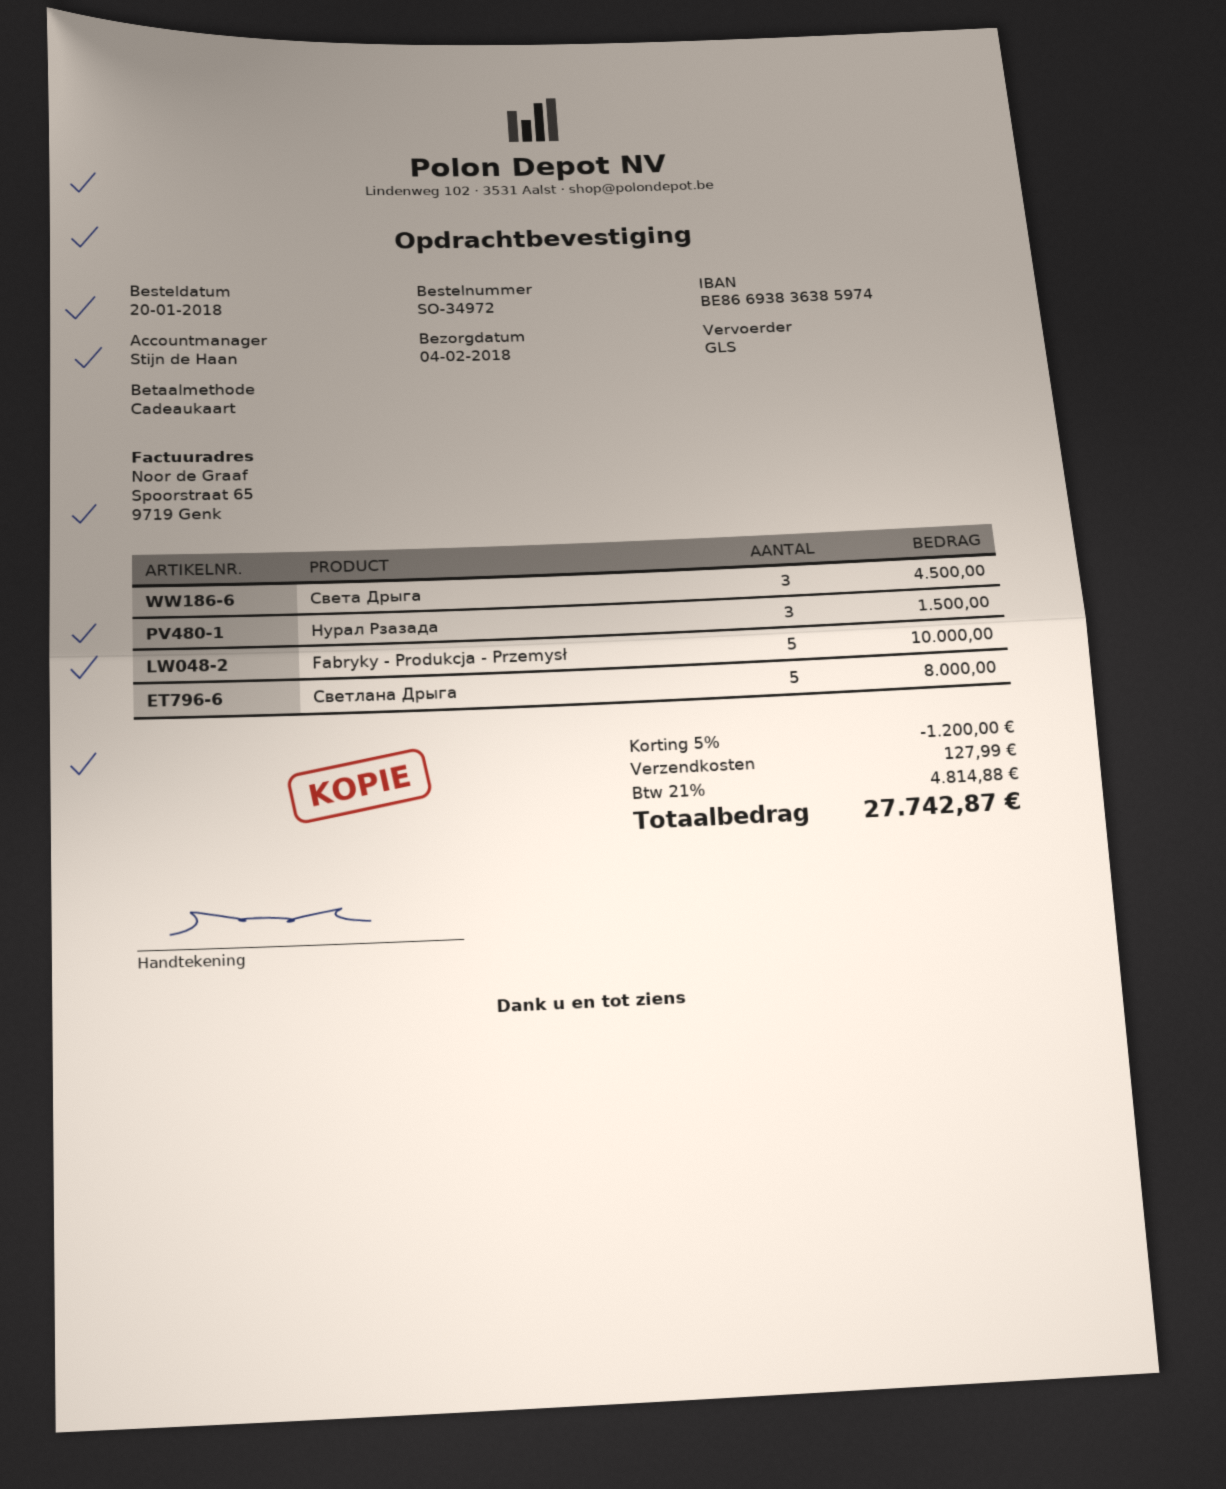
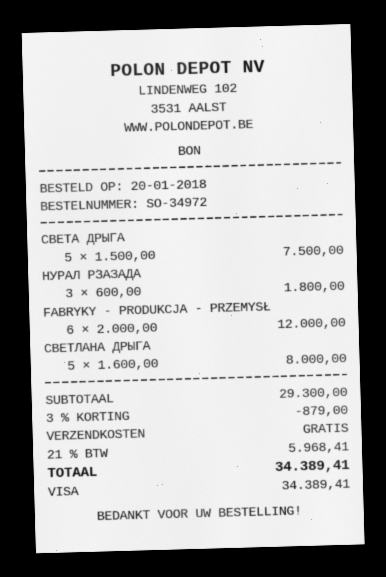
payment method: gift card -> Visa
Света Дрыга: 3 for 4500.00 -> 5 for 7500.00
Нурал Рзазада: 3 for 1500.00 -> 3 for 1800.00
Fabryky - Produkcja - Przemysł: 5 for 10000.00 -> 6 for 12000.00
discount: 5% = 1200.00 -> 3% = 879.00
shipping: 127.99 -> 0.00
tax: 21% = 4814.88 -> 21% = 5968.41
total: 27742.87 -> 34389.41

